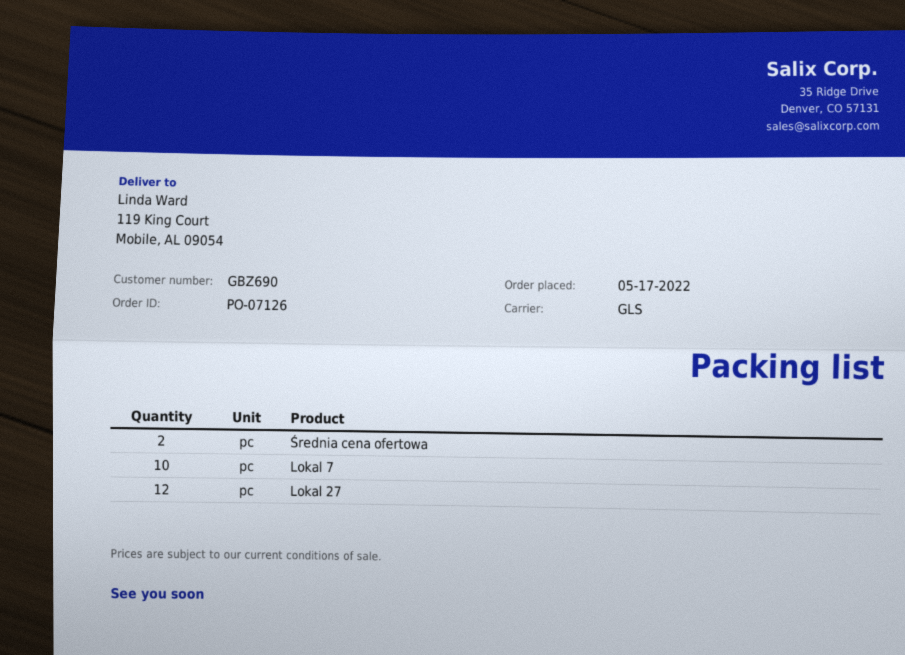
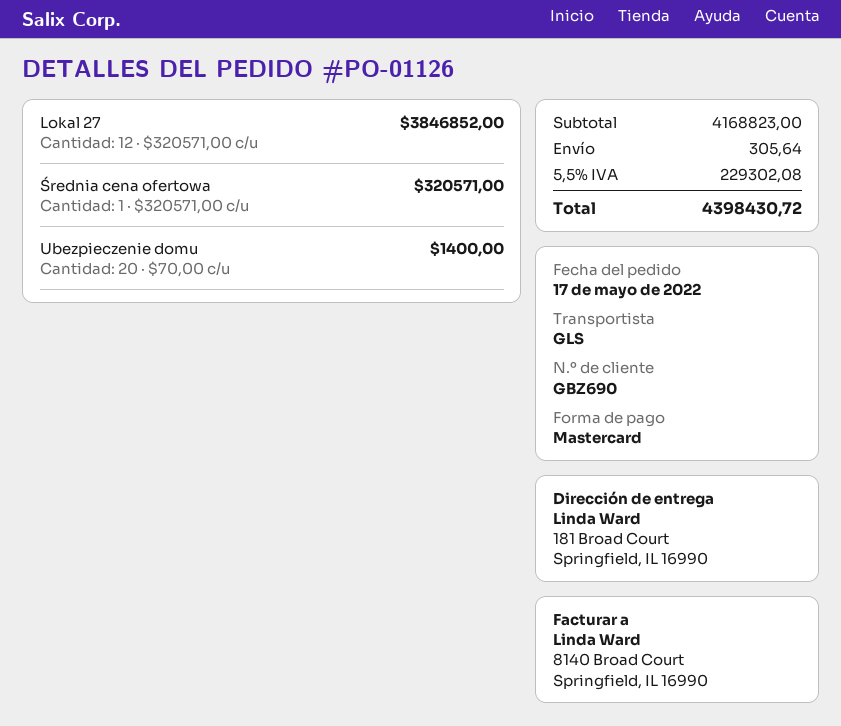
order number: PO-07126 -> PO-01126
ship to: 119 King Court, Mobile, AL 09054 -> 181 Broad Court, Springfield, IL 16990
Średnia cena ofertowa: 2 -> 1
Lokal 7: 10 -> none
Ubezpieczenie domu: none -> 20

